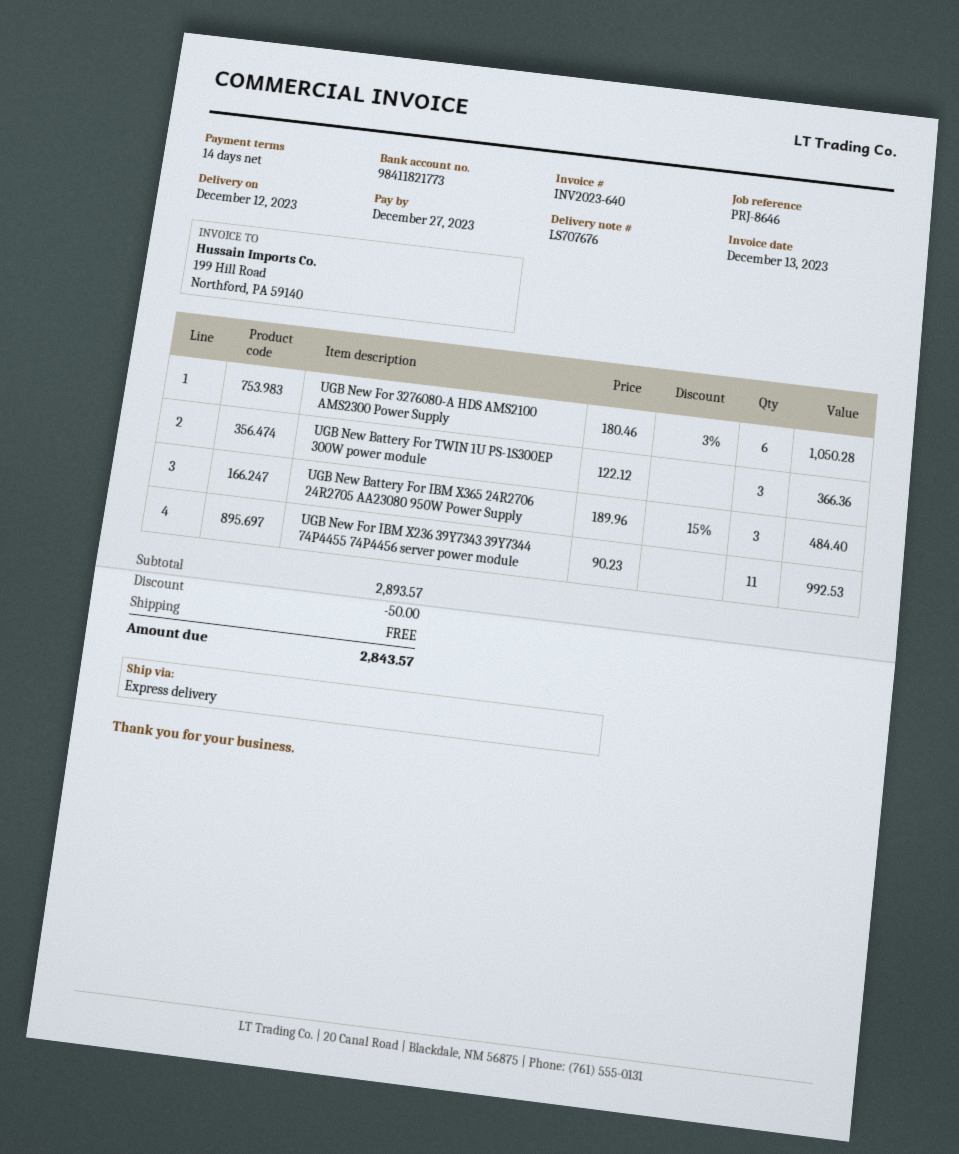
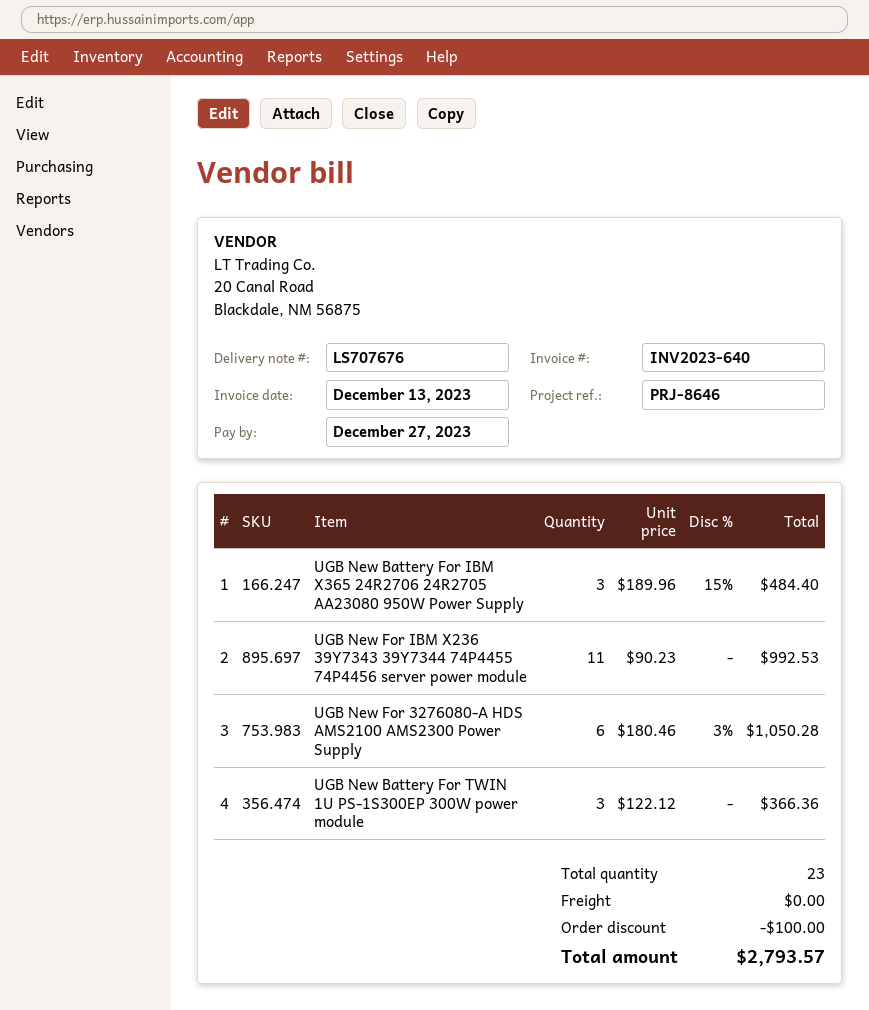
discount: 50.00 -> 100.00
total: 2843.57 -> 2793.57

